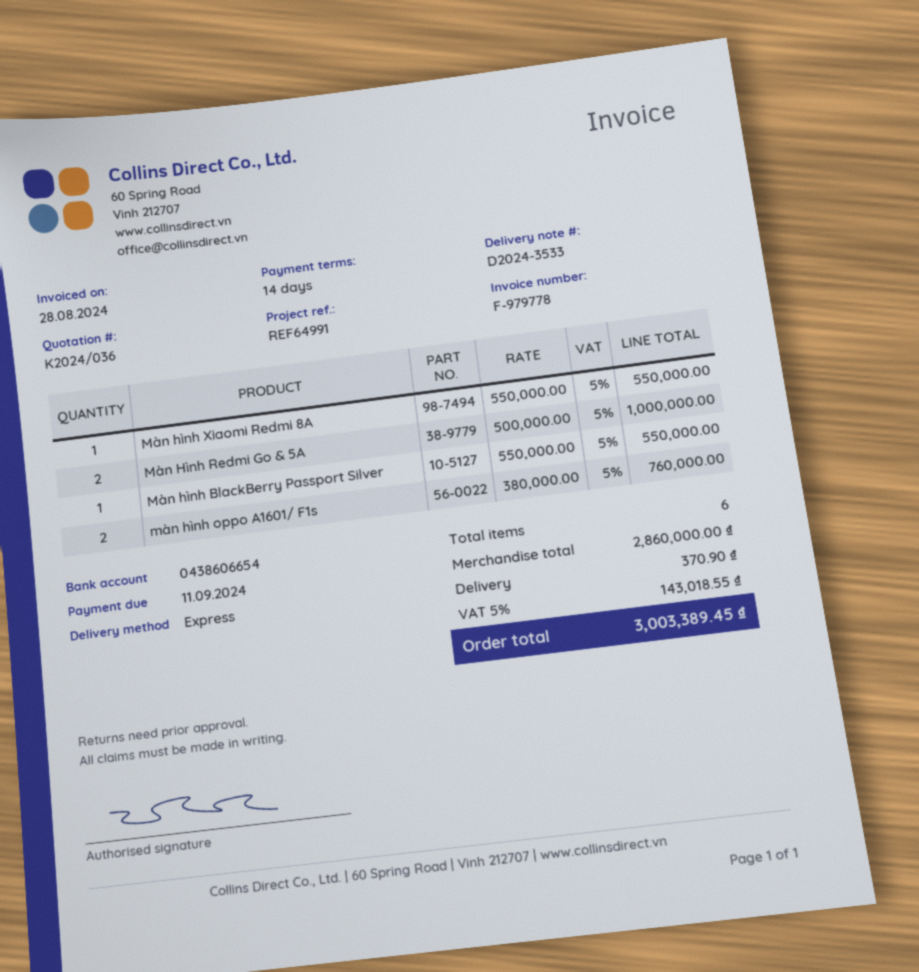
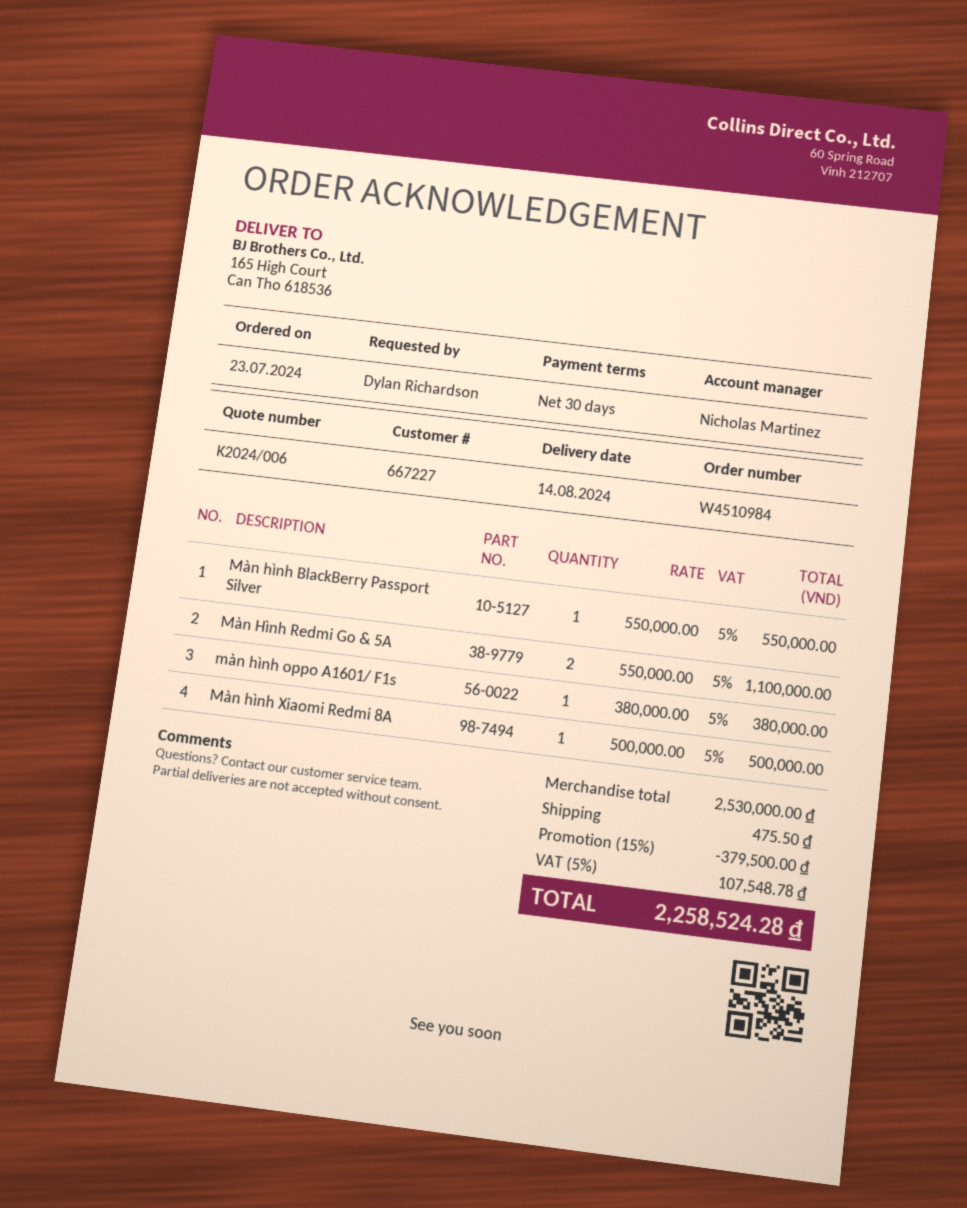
quote number: K2024/036 -> K2024/006
payment terms: 14 days -> 30 days
Màn hình Xiaomi Redmi 8A: 1 x 550000.00 = 550000.00 -> 1 x 500000.00 = 500000.00
Màn Hình Redmi Go & 5A: 2 x 500000.00 = 1000000.00 -> 2 x 550000.00 = 1100000.00
màn hình oppo A1601/ F1s: 2 x 380000.00 = 760000.00 -> 1 x 380000.00 = 380000.00
subtotal: 2860000.00 -> 2530000.00
discount: none -> 15% = 379500.00
shipping: 370.90 -> 475.50
tax: 5% = 143018.55 -> 5% = 107548.78
total: 3003389.45 -> 2258524.28

